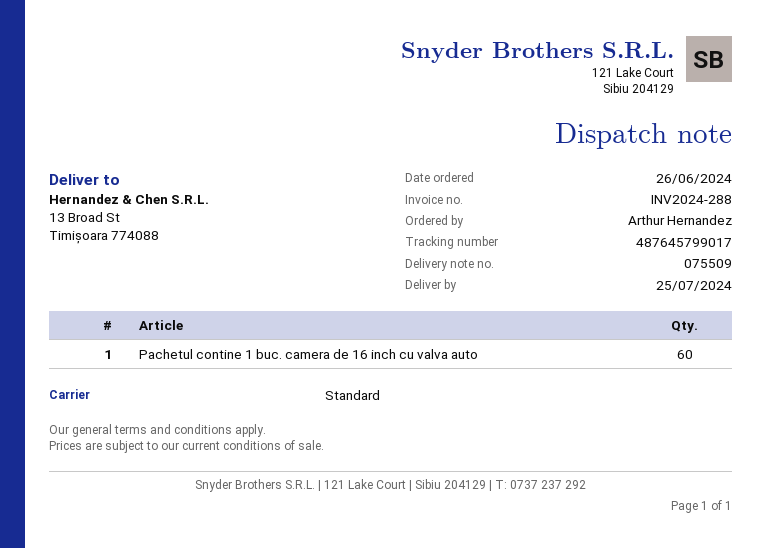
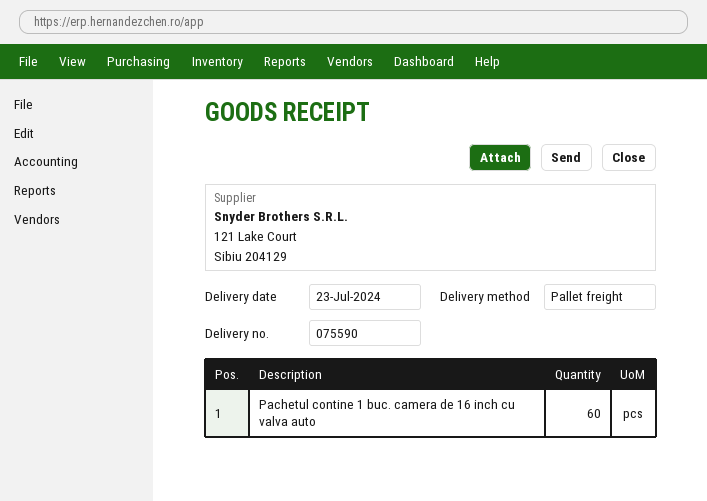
delivery note number: 075509 -> 075590
delivery date: 2024-07-25 -> 2024-07-23
shipping method: standard -> pallet freight

